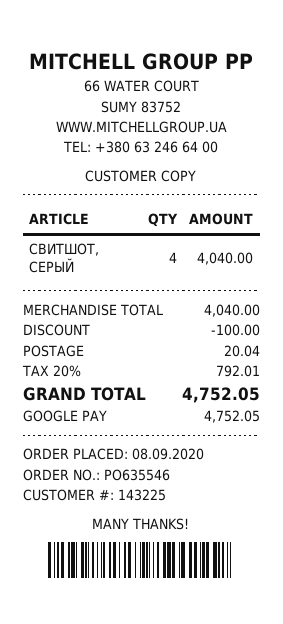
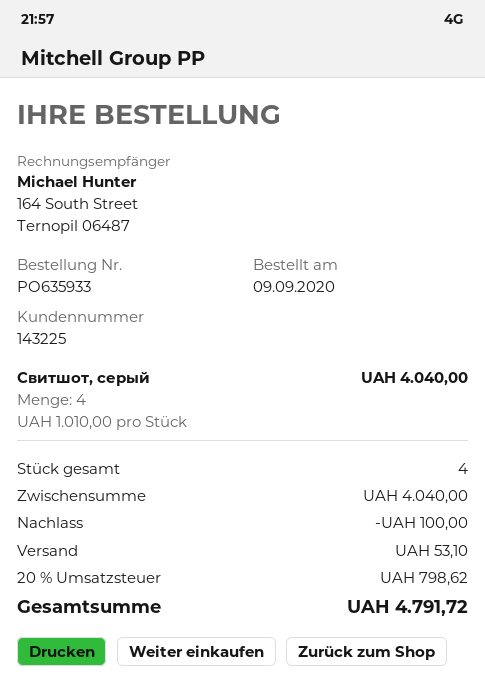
order number: PO635546 -> PO635933
order date: 2020-09-08 -> 2020-09-09
shipping: 20.04 -> 53.10
tax: 20% = 792.01 -> 20% = 798.62
total: 4752.05 -> 4791.72

